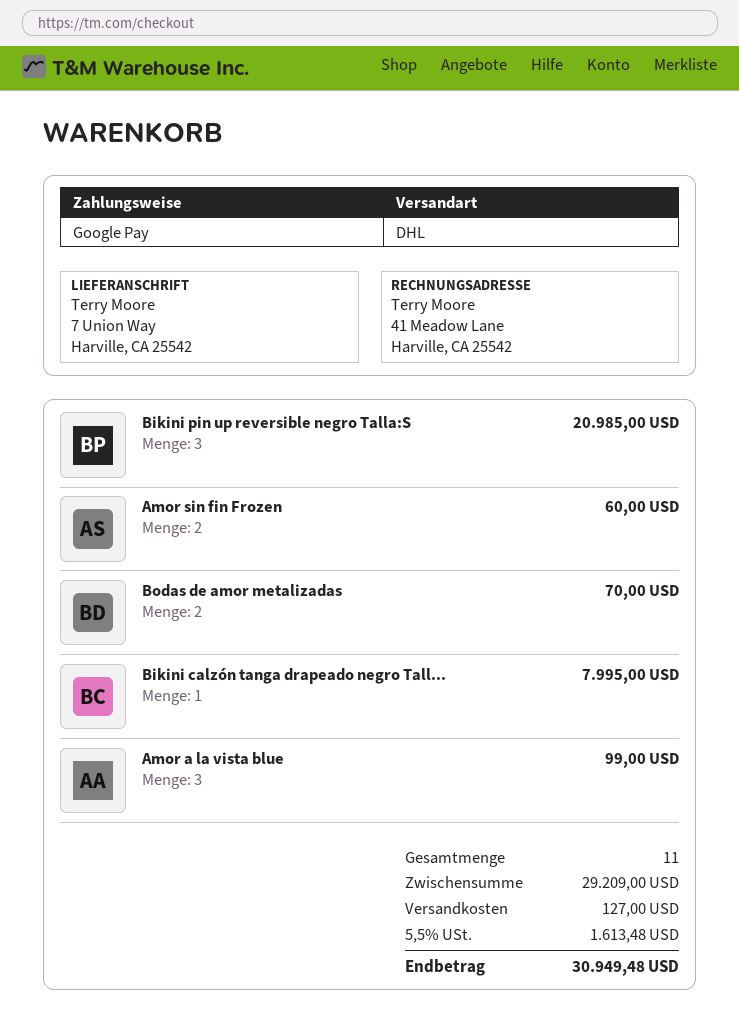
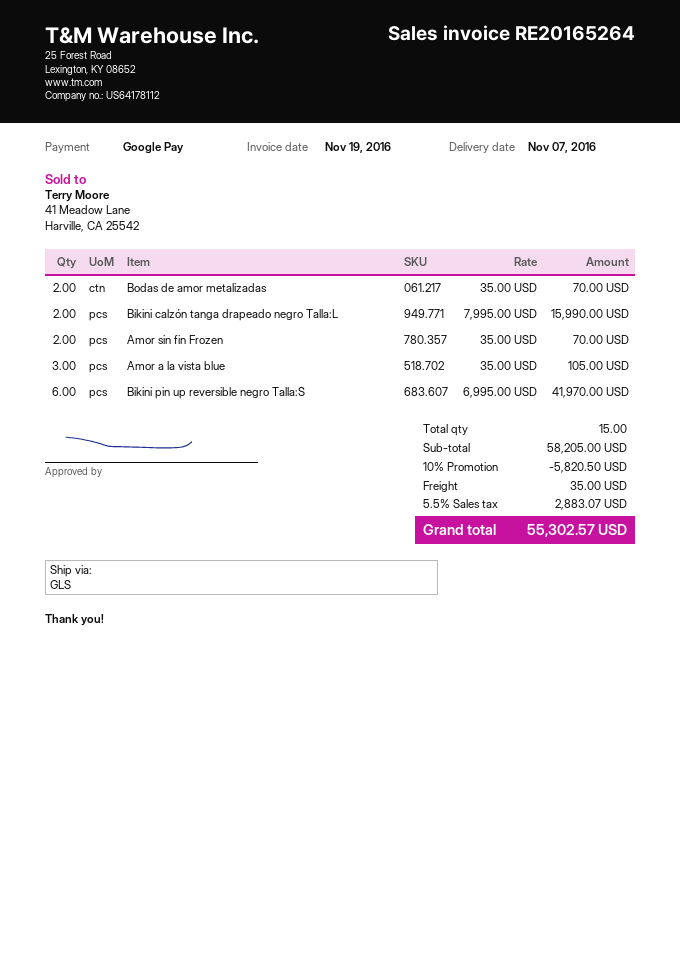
shipping method: DHL -> GLS
Bikini pin up reversible negro Talla:S: 3 for 20985.00 -> 6 for 41970.00
Amor sin fin Frozen: 2 for 60.00 -> 2 for 70.00
Bikini calzón tanga drapeado negro Tall...: 1 for 7995.00 -> 2 for 15990.00
Amor a la vista blue: 3 for 99.00 -> 3 for 105.00
total quantity: 11 -> 15
subtotal: 29209.00 -> 58205.00
discount: none -> 10% = 5820.50
shipping: 127.00 -> 35.00
tax: 5.5% = 1613.48 -> 5.5% = 2883.07
total: 30949.48 -> 55302.57

